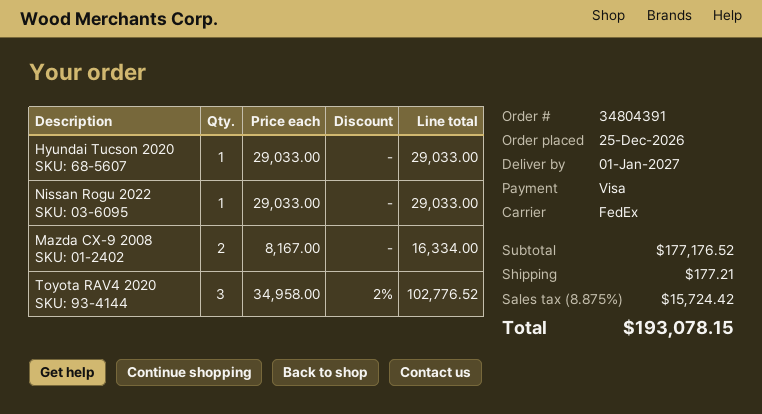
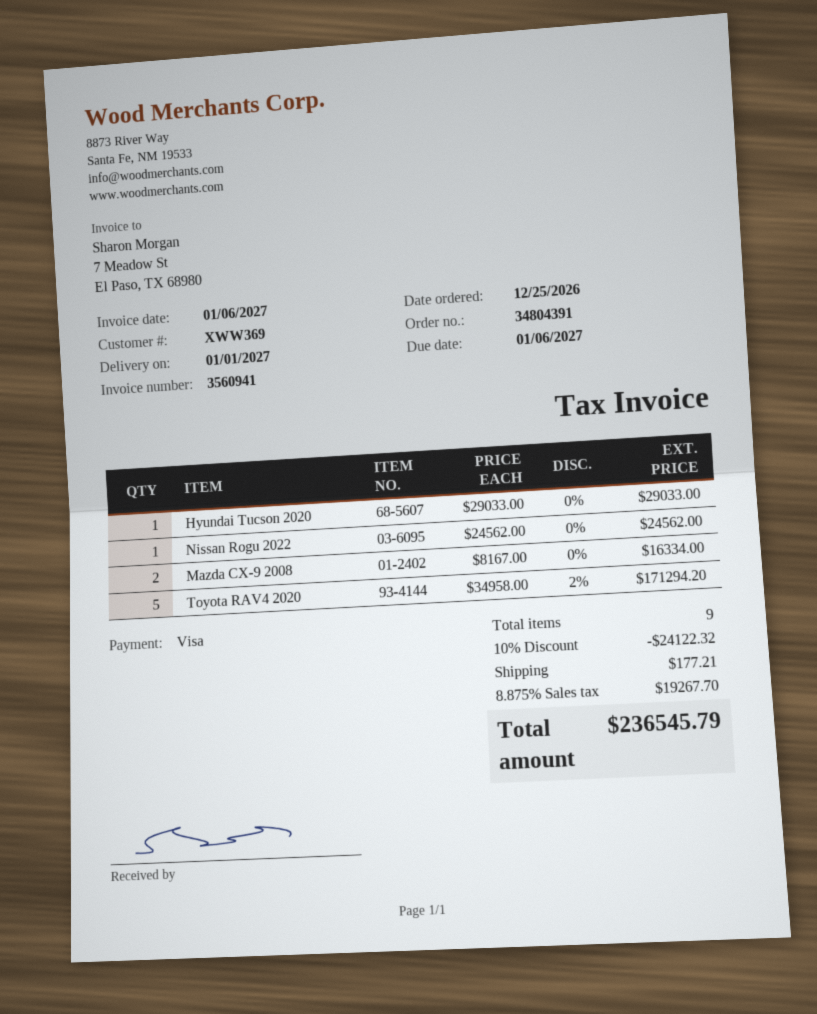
Nissan Rogu 2022: 1 x 29033.00 = 29033.00 -> 1 x 24562.00 = 24562.00
Toyota RAV4 2020: 3 x 34958.00 - 2% = 102776.52 -> 5 x 34958.00 - 2% = 171294.20
discount: none -> 10% = 24122.32
tax: 8.875% = 15724.42 -> 8.875% = 19267.70
total: 193078.15 -> 236545.79

